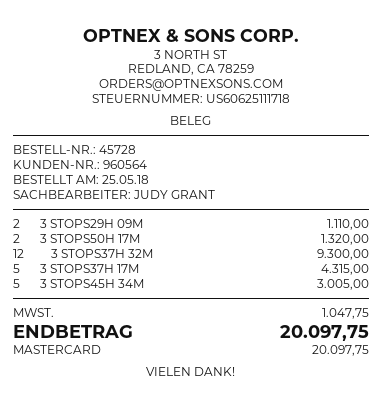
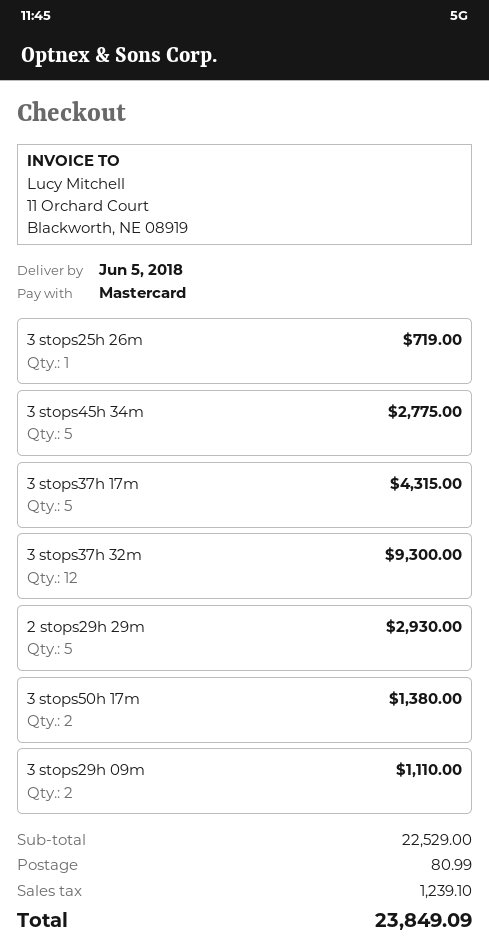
3 STOPS50H 17M: 2 for 1320.00 -> 2 for 1380.00
3 STOPS45H 34M: 5 for 3005.00 -> 5 for 2775.00
3 stops25h 26m: none -> 1 for 719.00
2 stops29h 29m: none -> 5 for 2930.00
shipping: none -> 80.99
tax: 1047.75 -> 1239.10
total: 20097.75 -> 23849.09

